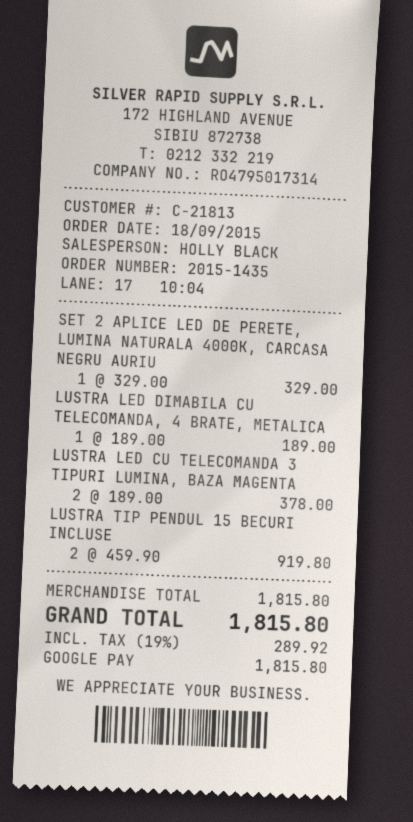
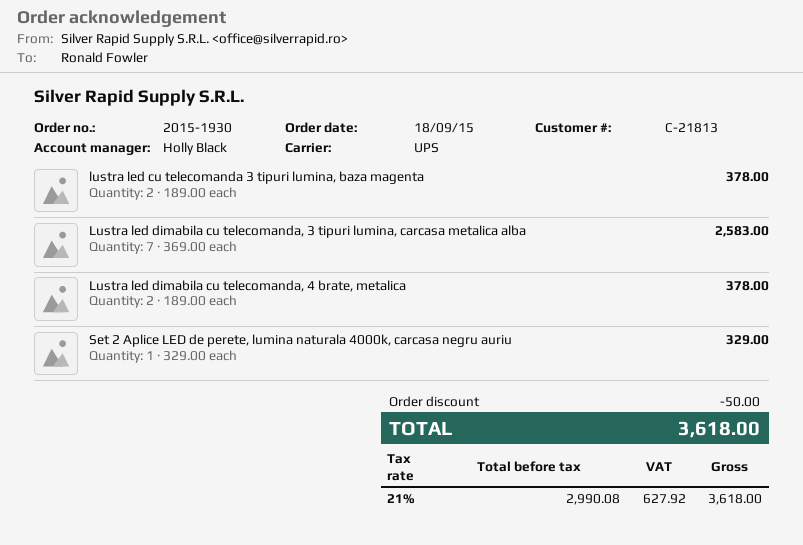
order number: 2015-1435 -> 2015-1930
LUSTRA LED DIMABILA CU TELECOMANDA, 4 BRATE, METALICA: 1 x 189.00 = 189.00 -> 2 x 189.00 = 378.00
LUSTRA TIP PENDUL 15 BECURI INCLUSE: 2 x 459.90 = 919.80 -> none
Lustra led dimabila cu telecomanda, 3 tipuri lumina, carcasa metalica alba: none -> 7 x 369.00 = 2583.00
discount: none -> 50.00
tax: 19% = 289.92 -> 21% = 627.92
total: 1815.80 -> 3618.00

